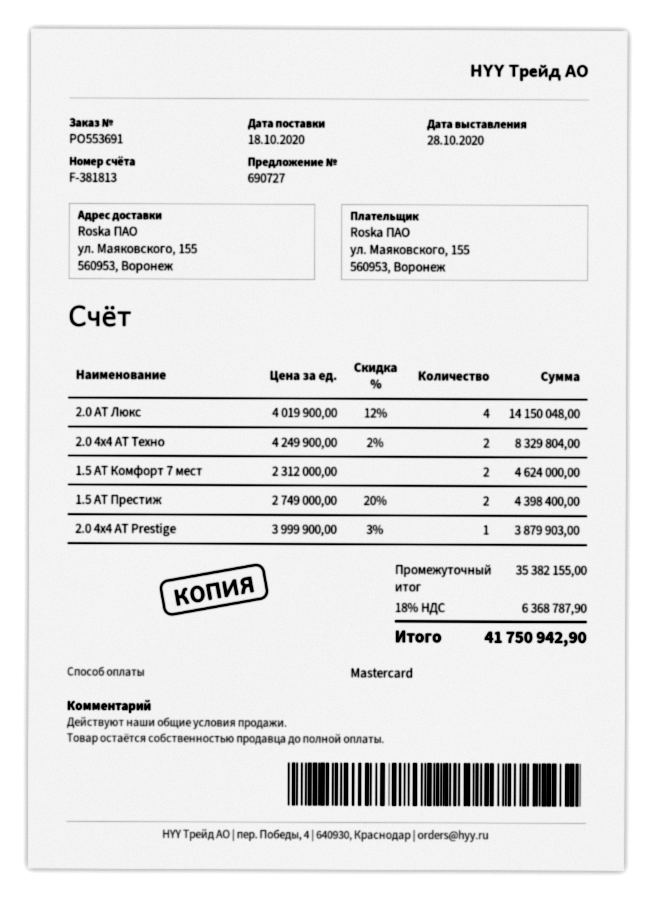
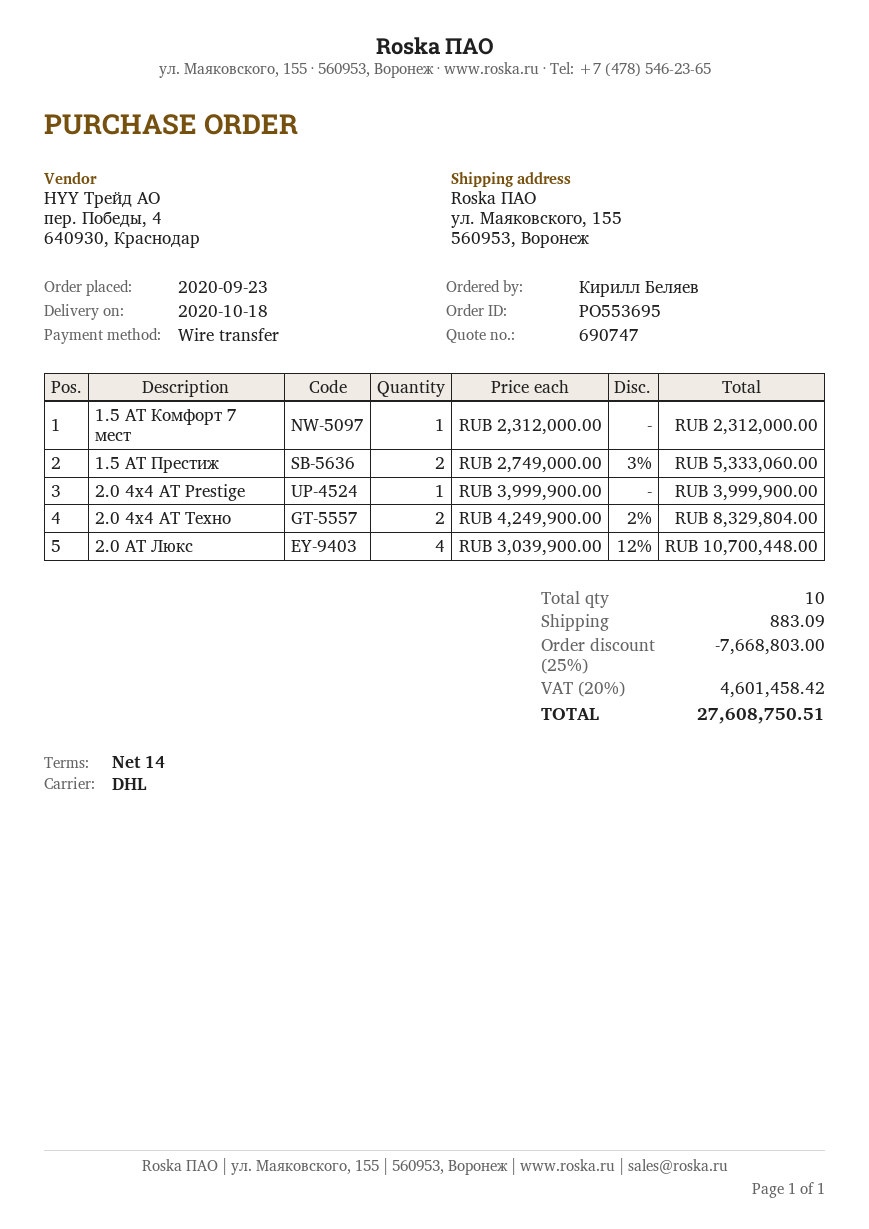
quote number: 690727 -> 690747
order number: PO553691 -> PO553695
payment method: Mastercard -> bank transfer
2.0 AT Люкс: 4 x 4019900.00 - 12% = 14150048.00 -> 4 x 3039900.00 - 12% = 10700448.00
1.5 AT Комфорт 7 мест: 2 x 2312000.00 = 4624000.00 -> 1 x 2312000.00 = 2312000.00
1.5 AT Престиж: 2 x 2749000.00 - 20% = 4398400.00 -> 2 x 2749000.00 - 3% = 5333060.00
2.0 4x4 AT Prestige: 1 x 3999900.00 - 3% = 3879903.00 -> 1 x 3999900.00 = 3999900.00
discount: none -> 25% = 7668803.00
shipping: none -> 883.09
tax: 18% = 6368787.90 -> 20% = 4601458.42
total: 41750942.90 -> 27608750.51

